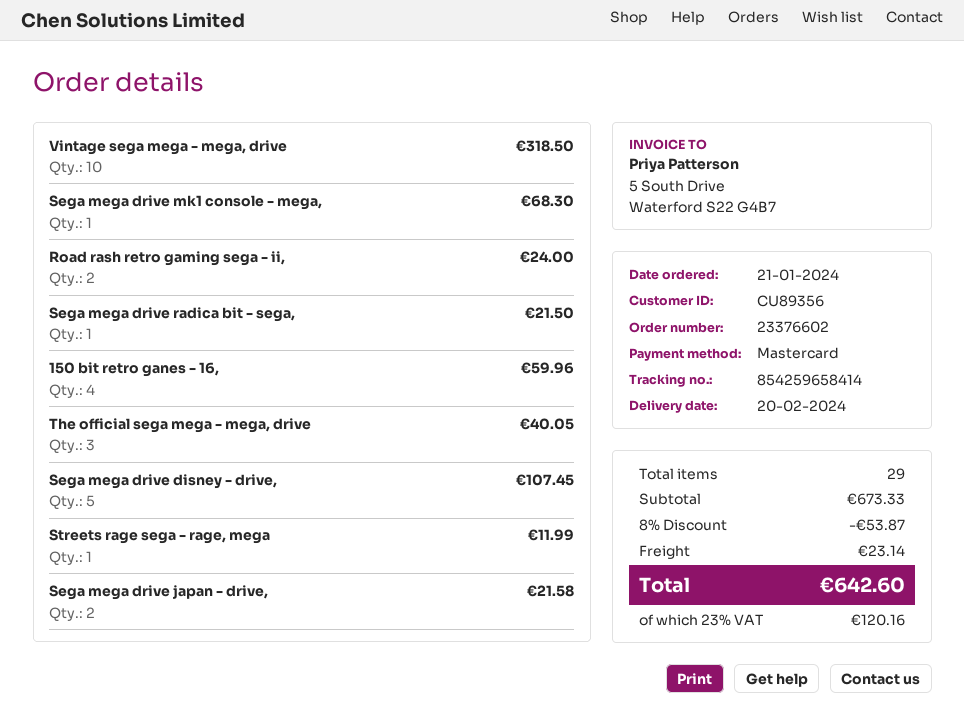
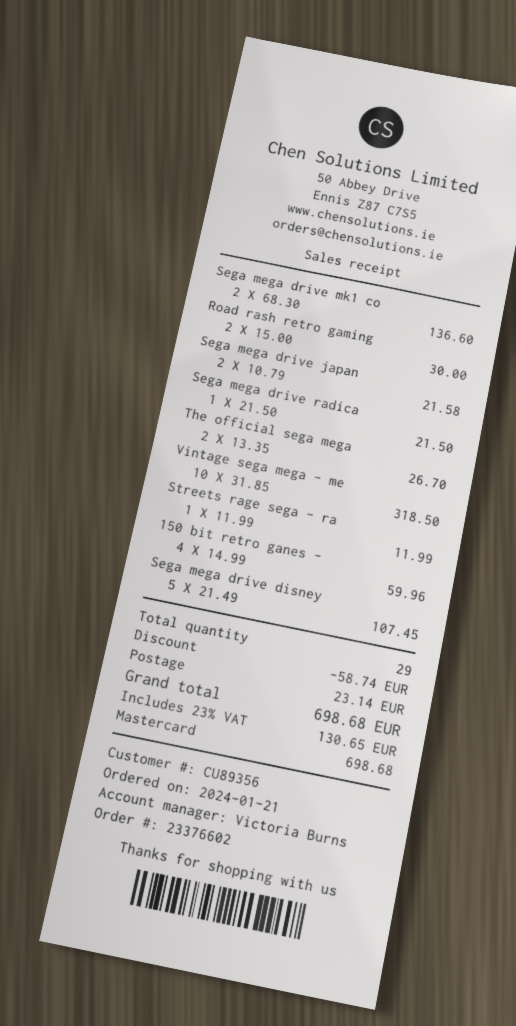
Sega mega drive mk1 console - mega,: 1 for 68.30 -> 2 for 136.60
Road rash retro gaming sega - ii,: 2 for 24.00 -> 2 for 30.00
The official sega mega - mega, drive: 3 for 40.05 -> 2 for 26.70
discount: 53.87 -> 58.74
tax: 23% = 120.16 -> 23% = 130.65
total: 642.60 -> 698.68

